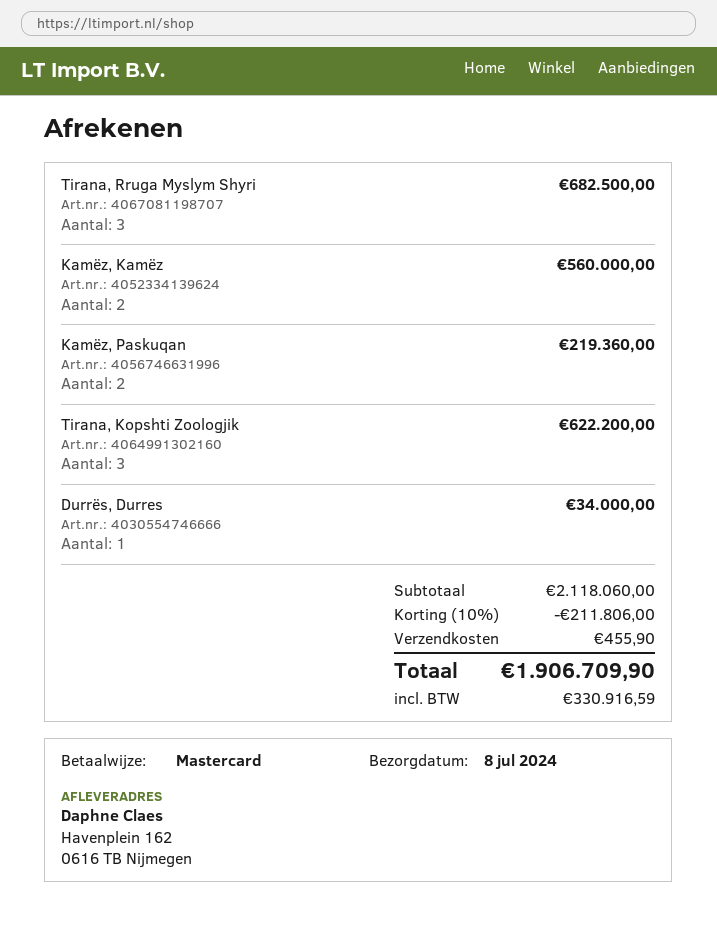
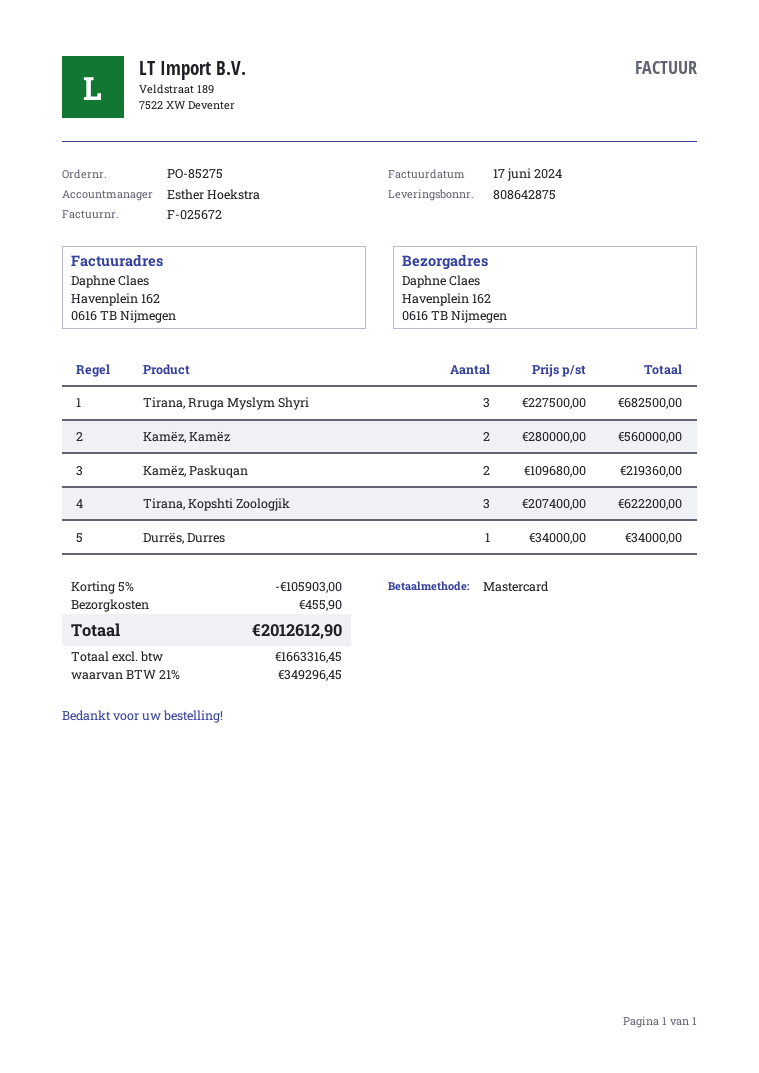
discount: 10% = 211806.00 -> 5% = 105903.00
tax: 330916.59 -> 349296.45
total: 1906709.90 -> 2012612.90

